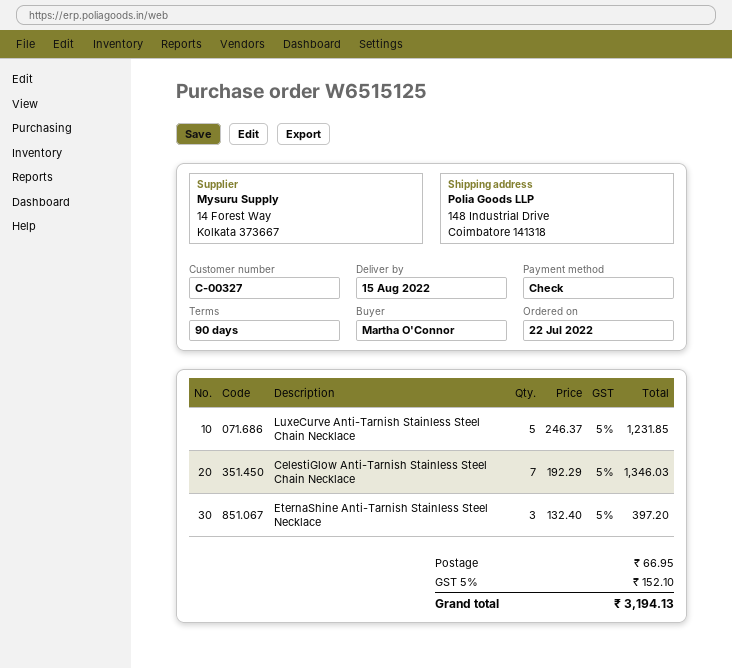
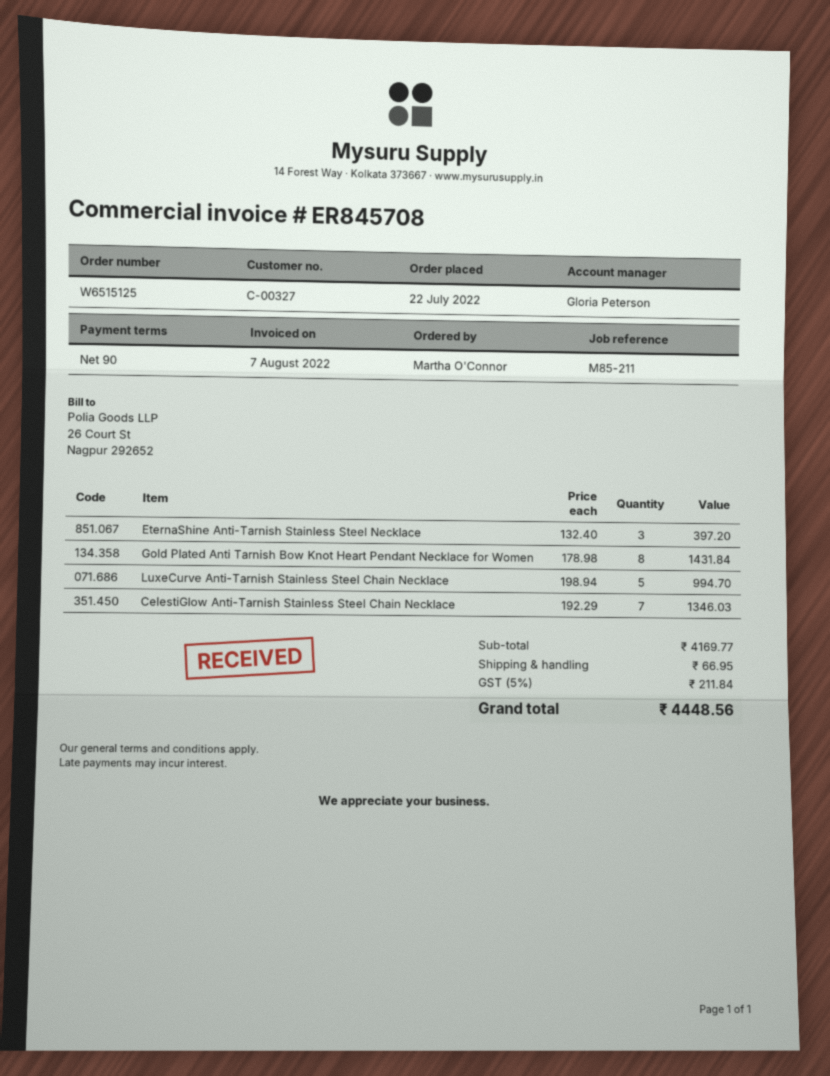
LuxeCurve Anti-Tarnish Stainless Steel Chain Necklace: 5 x 246.37 = 1231.85 -> 5 x 198.94 = 994.70
Gold Plated Anti Tarnish Bow Knot Heart Pendant Necklace for Women: none -> 8 x 178.98 = 1431.84
tax: 5% = 152.10 -> 5% = 211.84
total: 3194.13 -> 4448.56

